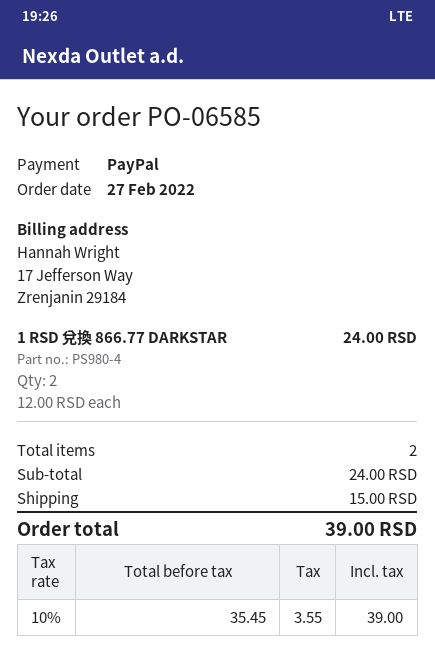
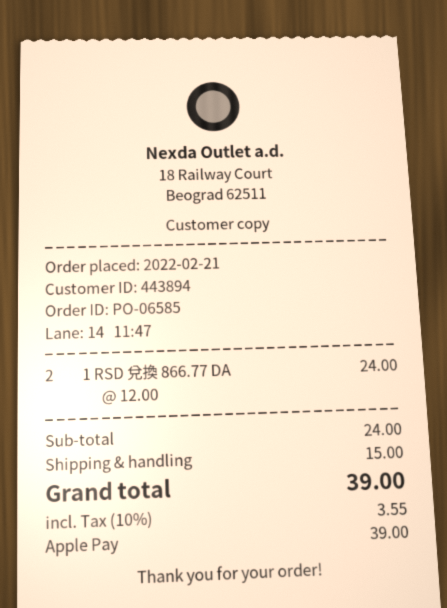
order date: 2022-02-27 -> 2022-02-21
payment method: PayPal -> Apple Pay

